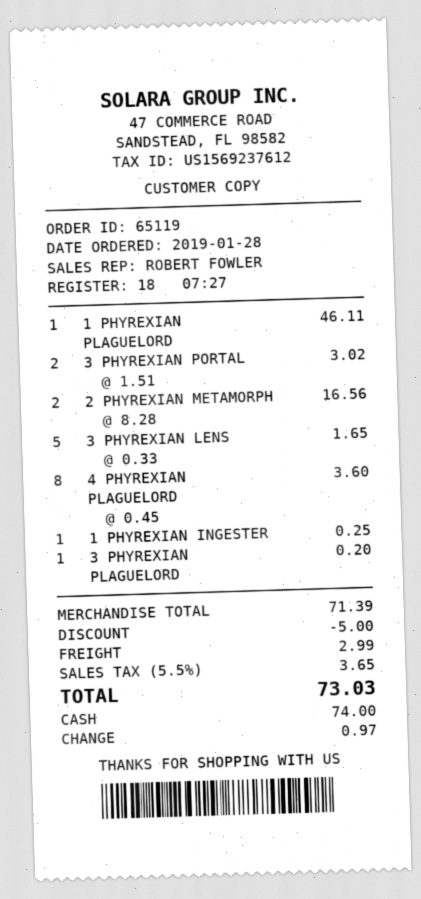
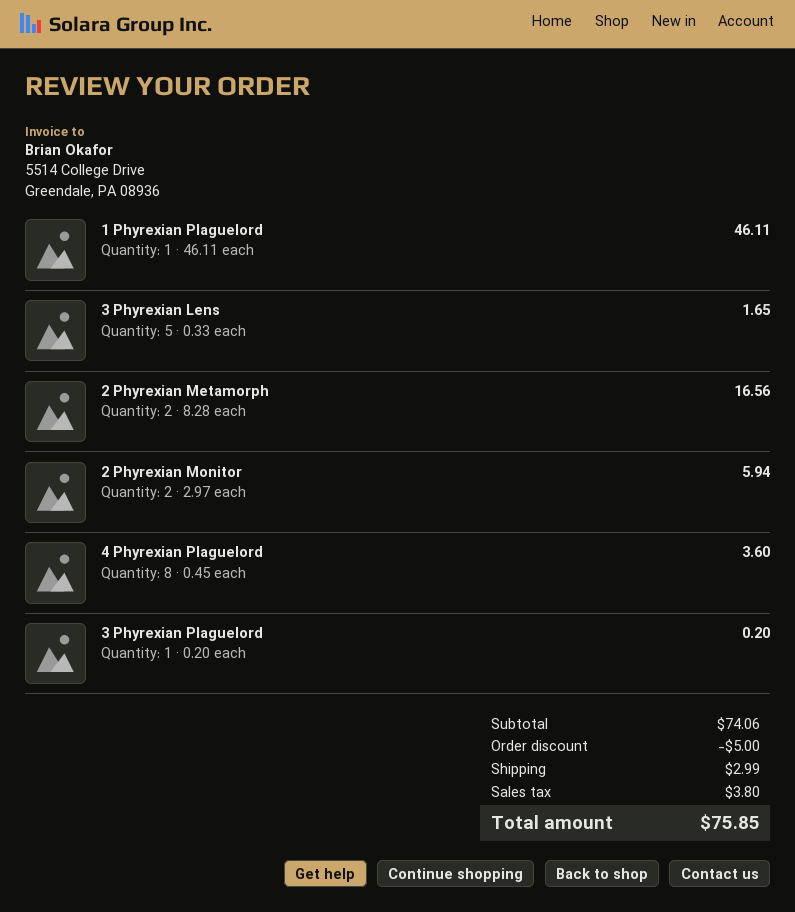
3 PHYREXIAN PORTAL: 2 x 1.51 = 3.02 -> none
1 PHYREXIAN INGESTER: 1 x 0.25 = 0.25 -> none
2 Phyrexian Monitor: none -> 2 x 2.97 = 5.94
subtotal: 71.39 -> 74.06
tax: 3.65 -> 3.80
total: 73.03 -> 75.85

